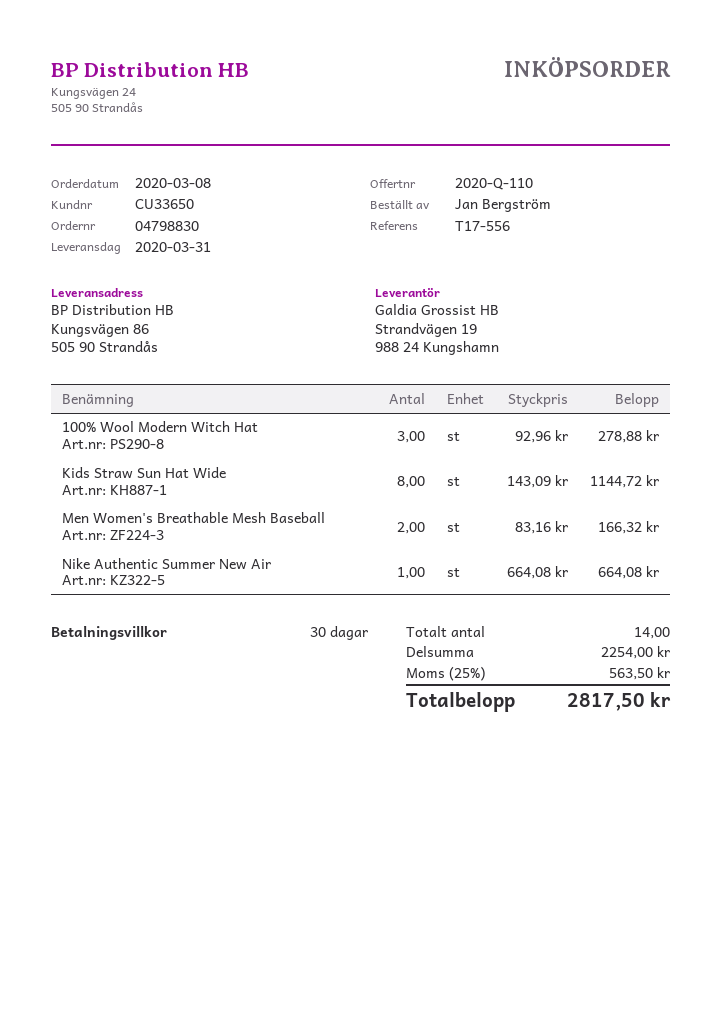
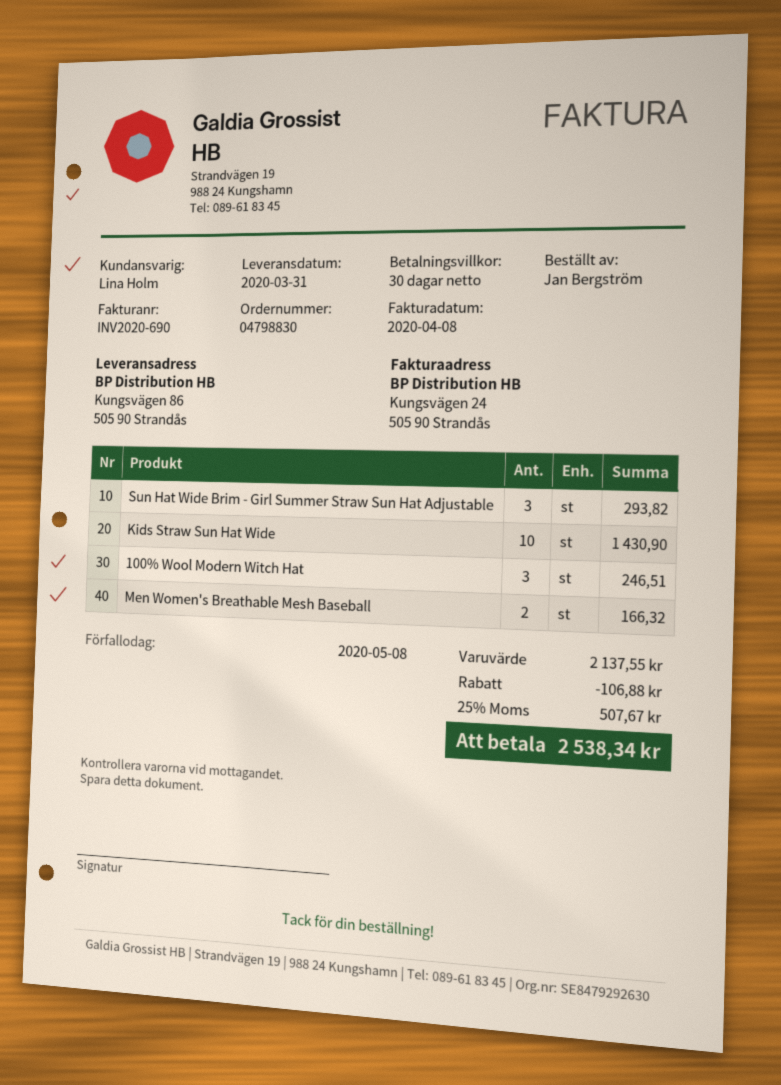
100% Wool Modern Witch Hat: 3 for 278.88 -> 3 for 246.51
Kids Straw Sun Hat Wide: 8 for 1144.72 -> 10 for 1430.90
Nike Authentic Summer New Air: 1 for 664.08 -> none
Sun Hat Wide Brim - Girl Summer Straw Sun Hat Adjustable: none -> 3 for 293.82
subtotal: 2254.00 -> 2137.55
discount: none -> 106.88
tax: 25% = 563.50 -> 25% = 507.67
total: 2817.50 -> 2538.34

